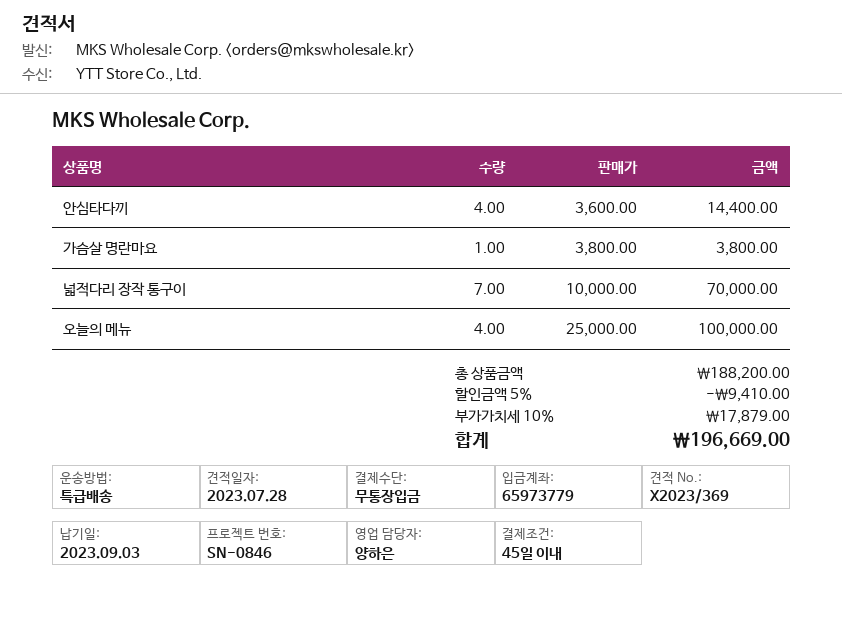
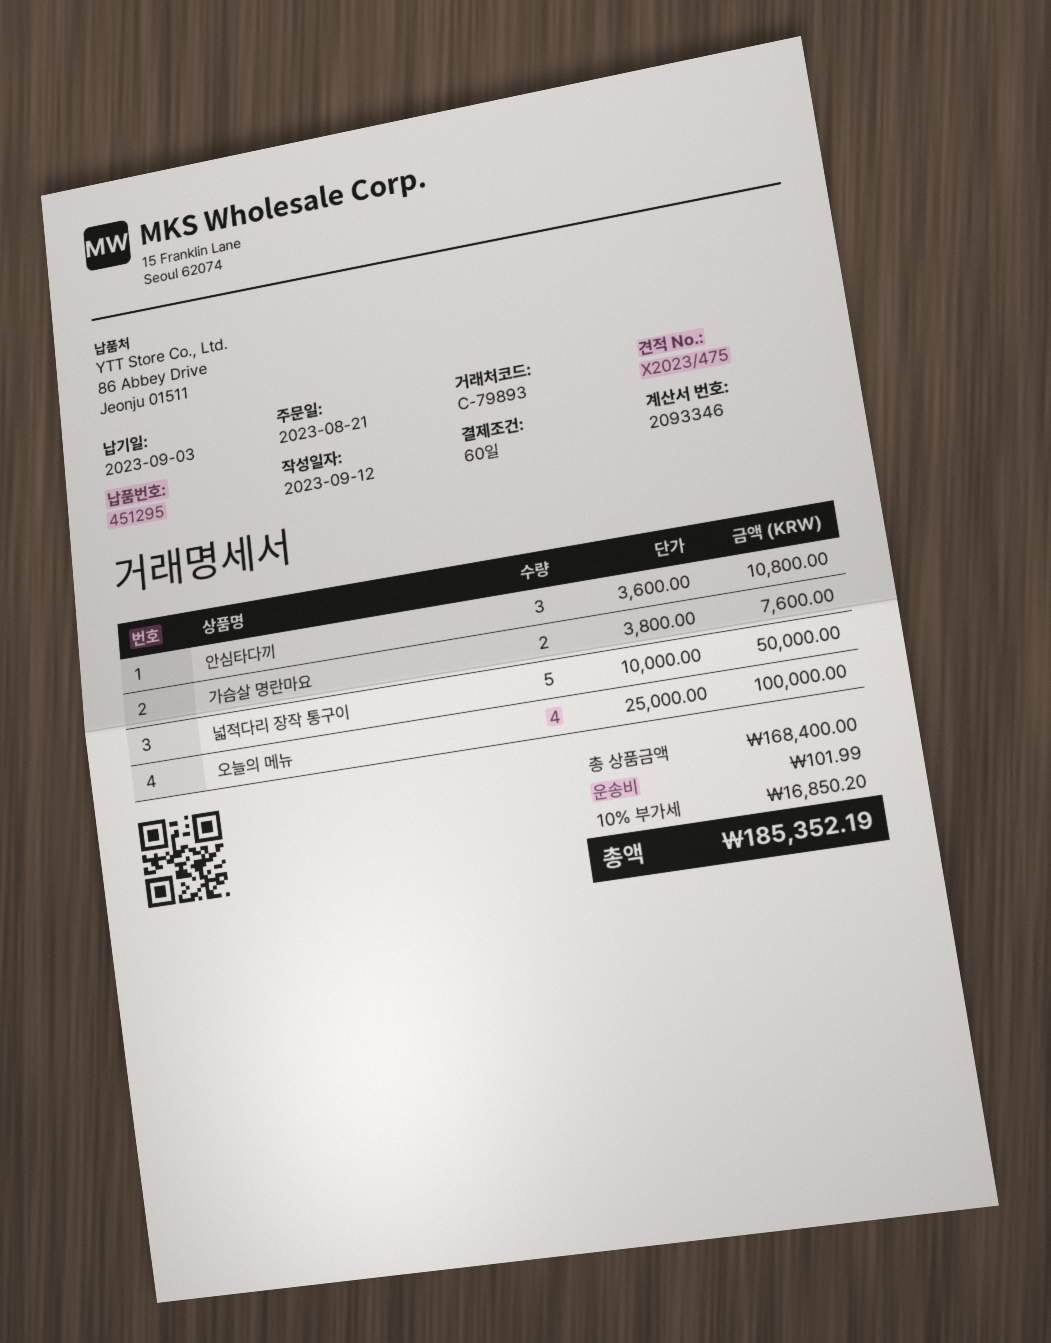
quote number: X2023/369 -> X2023/475
payment terms: 45 days -> 60 days
안심타다끼: 4 x 3600.00 = 14400.00 -> 3 x 3600.00 = 10800.00
가슴살 명란마요: 1 x 3800.00 = 3800.00 -> 2 x 3800.00 = 7600.00
넓적다리 장작 통구이: 7 x 10000.00 = 70000.00 -> 5 x 10000.00 = 50000.00
subtotal: 188200.00 -> 168400.00
discount: 5% = 9410.00 -> none
shipping: none -> 101.99
tax: 10% = 17879.00 -> 10% = 16850.20
total: 196669.00 -> 185352.19

